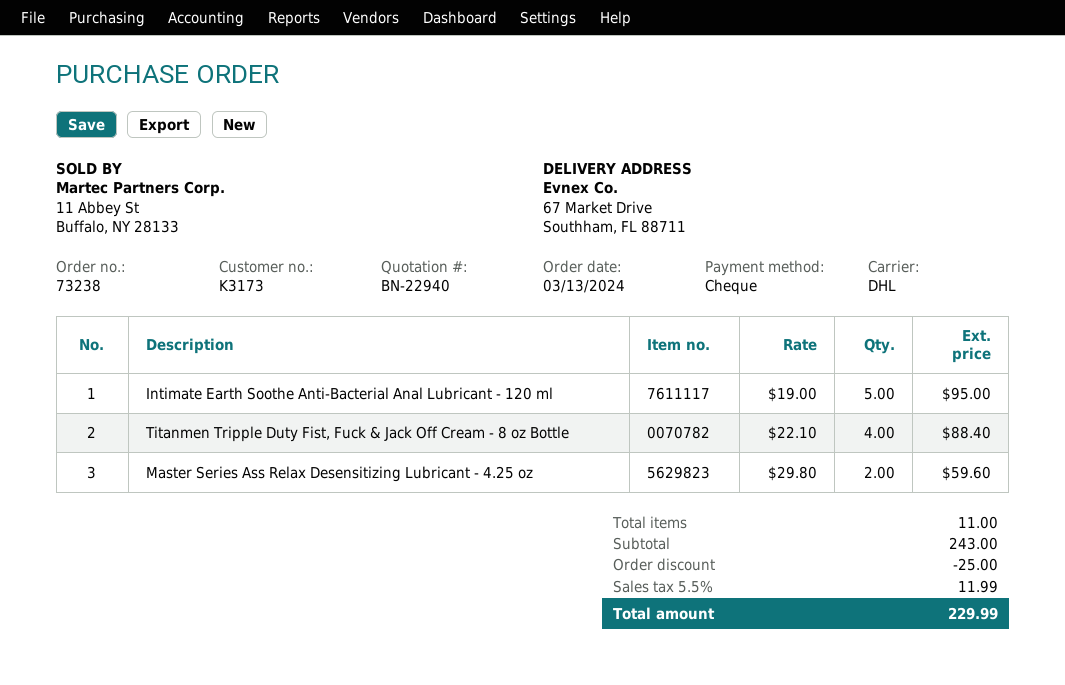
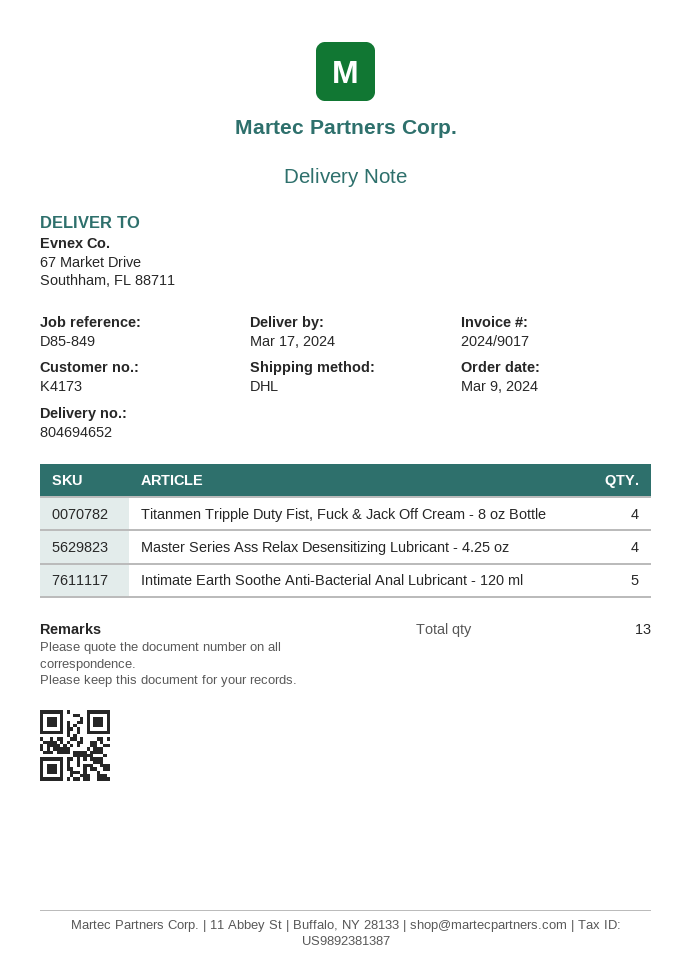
order date: 2024-03-13 -> 2024-03-09
customer number: K3173 -> K4173
Master Series Ass Relax Desensitizing Lubricant - 4.25 oz: 2 -> 4
total quantity: 11 -> 13

